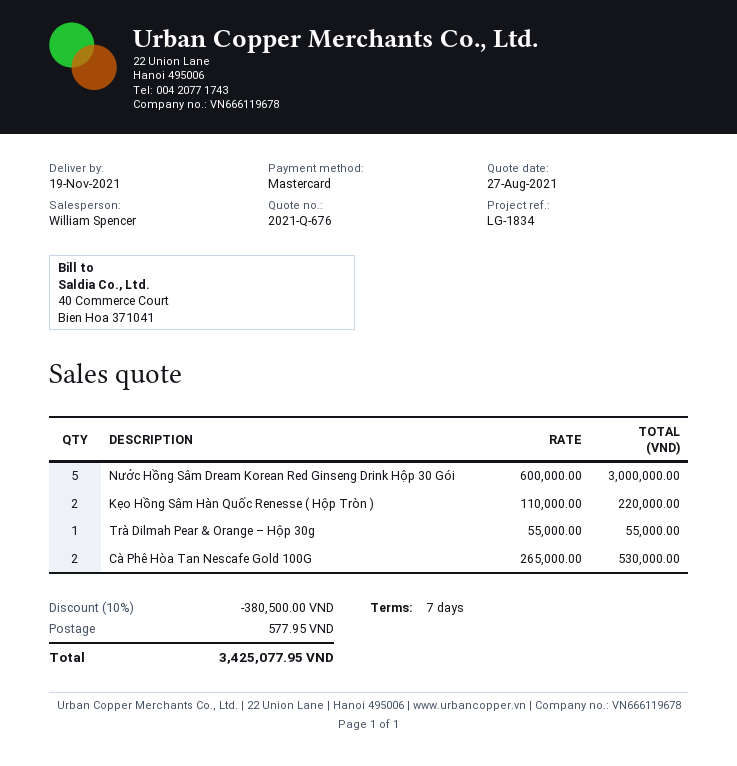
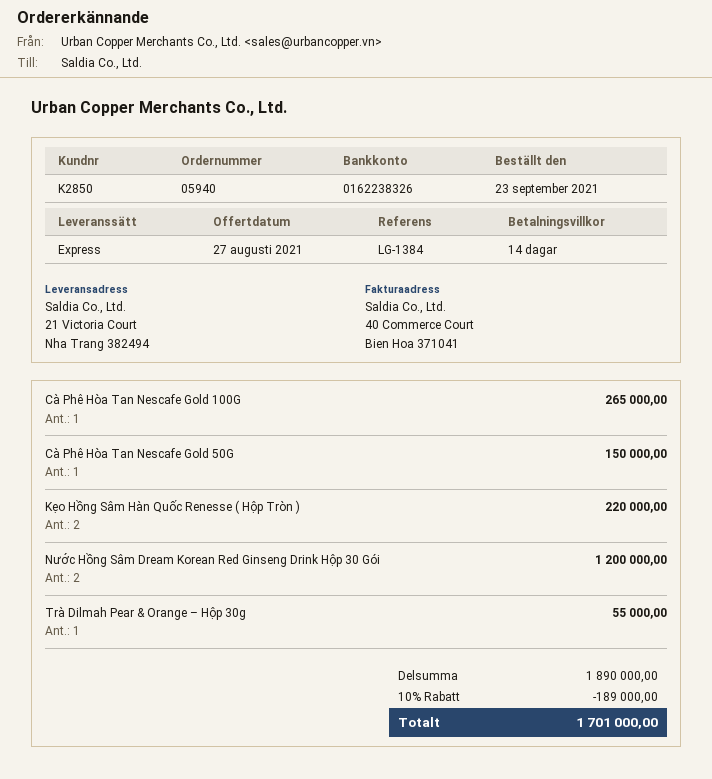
payment terms: 7 days -> 14 days
reference: LG-1834 -> LG-1384
Nước Hồng Sâm Dream Korean Red Ginseng Drink Hộp 30 Gói: 5 for 3000000.00 -> 2 for 1200000.00
Cà Phê Hòa Tan Nescafe Gold 100G: 2 for 530000.00 -> 1 for 265000.00
Cà Phê Hòa Tan Nescafe Gold 50G: none -> 1 for 150000.00
discount: 10% = 380500.00 -> 10% = 189000.00
shipping: 577.95 -> none
total: 3425077.95 -> 1701000.00

